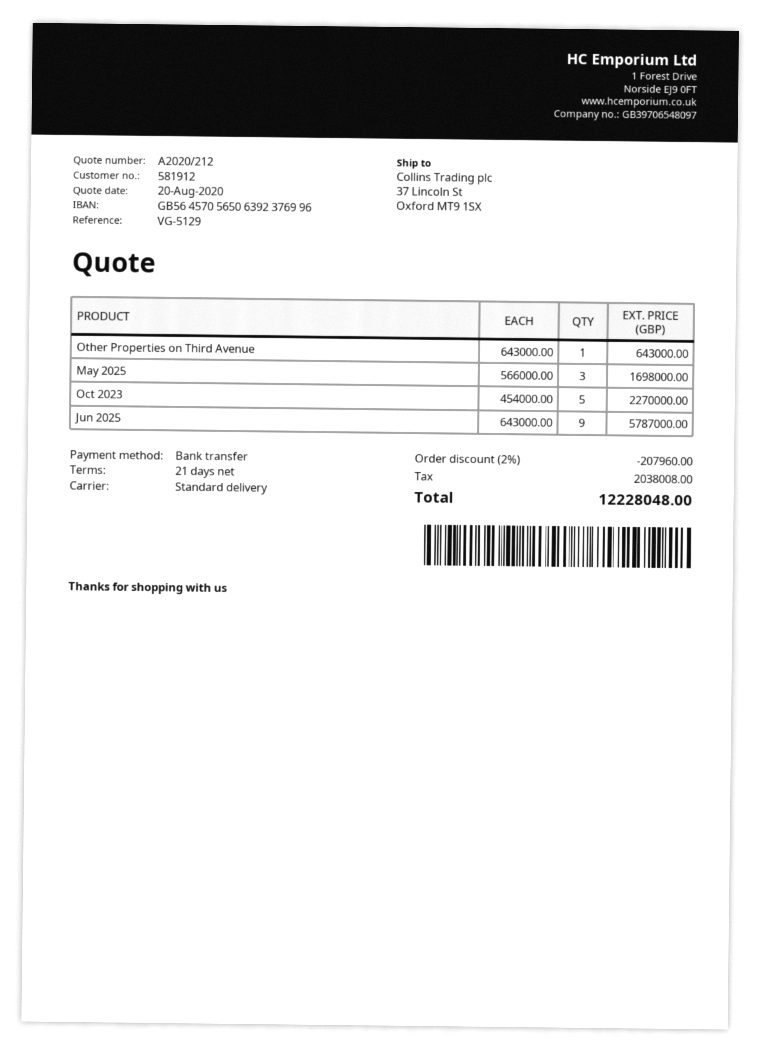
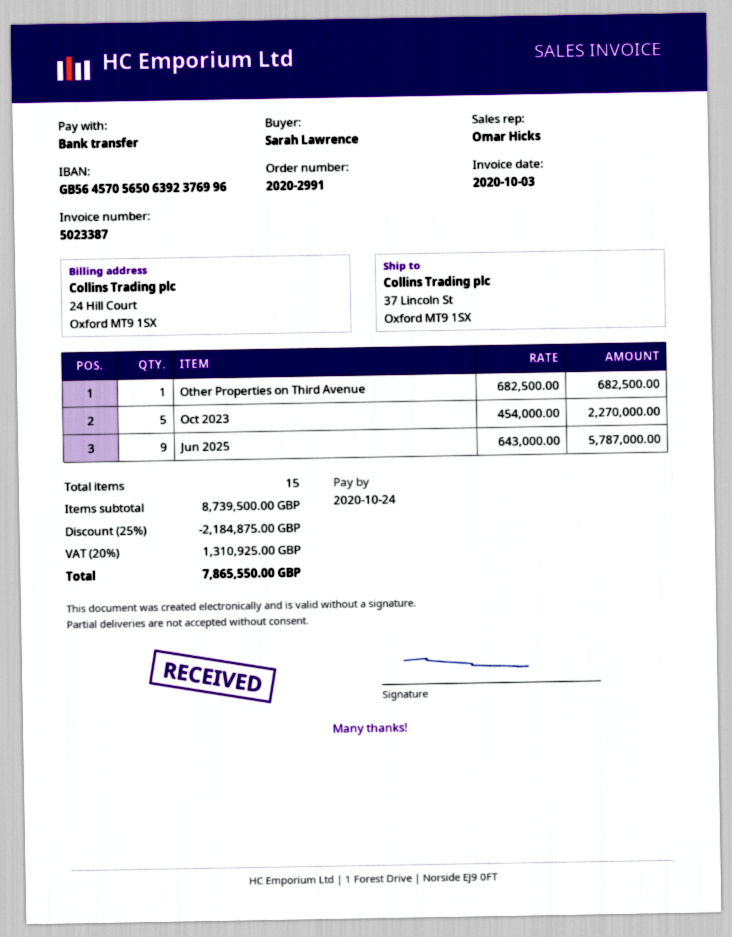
Other Properties on Third Avenue: 1 x 643000.00 = 643000.00 -> 1 x 682500.00 = 682500.00
May 2025: 3 x 566000.00 = 1698000.00 -> none
discount: 2% = 207960.00 -> 25% = 2184875.00
tax: 2038008.00 -> 1310925.00
total: 12228048.00 -> 7865550.00

